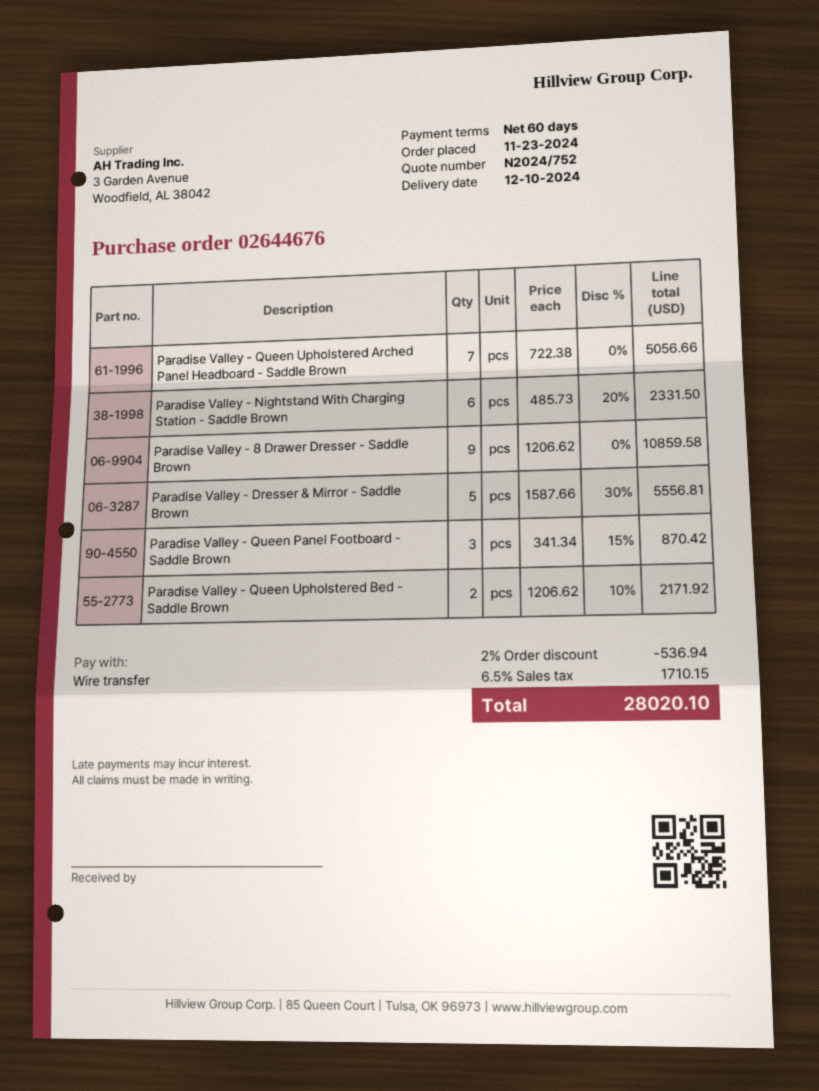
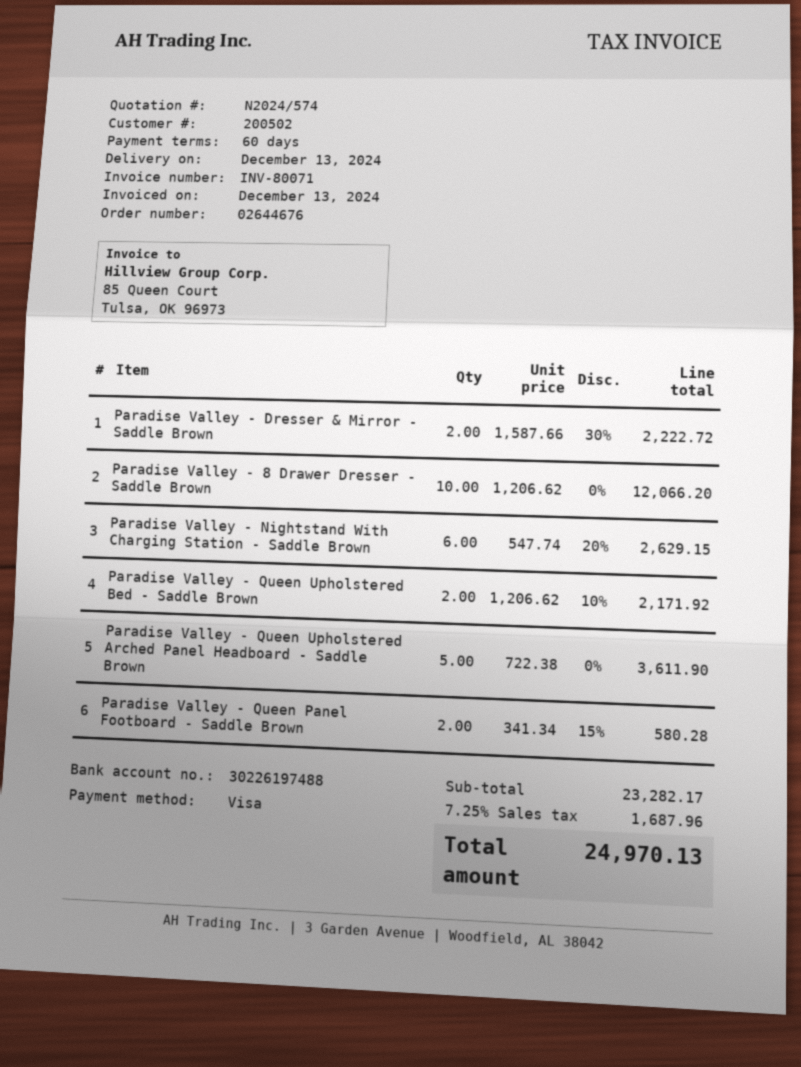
quote number: N2024/752 -> N2024/574
delivery date: 2024-12-10 -> 2024-12-13
payment method: bank transfer -> Visa
Paradise Valley - Queen Upholstered Arched Panel Headboard - Saddle Brown: 7 x 722.38 = 5056.66 -> 5 x 722.38 = 3611.90
Paradise Valley - Nightstand With Charging Station - Saddle Brown: 6 x 485.73 - 20% = 2331.50 -> 6 x 547.74 - 20% = 2629.15
Paradise Valley - 8 Drawer Dresser - Saddle Brown: 9 x 1206.62 = 10859.58 -> 10 x 1206.62 = 12066.20
Paradise Valley - Dresser & Mirror - Saddle Brown: 5 x 1587.66 - 30% = 5556.81 -> 2 x 1587.66 - 30% = 2222.72
Paradise Valley - Queen Panel Footboard - Saddle Brown: 3 x 341.34 - 15% = 870.42 -> 2 x 341.34 - 15% = 580.28
discount: 2% = 536.94 -> none
tax: 6.5% = 1710.15 -> 7.25% = 1687.96
total: 28020.10 -> 24970.13

